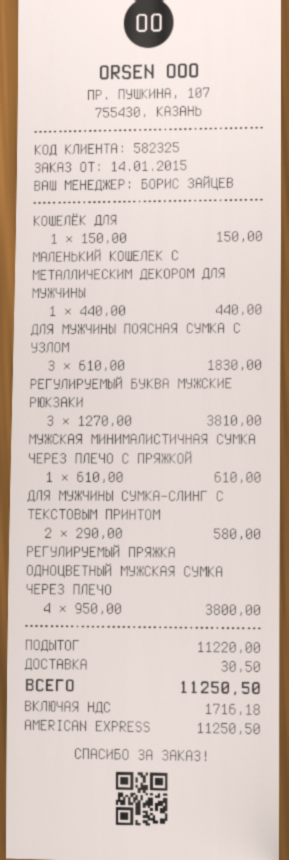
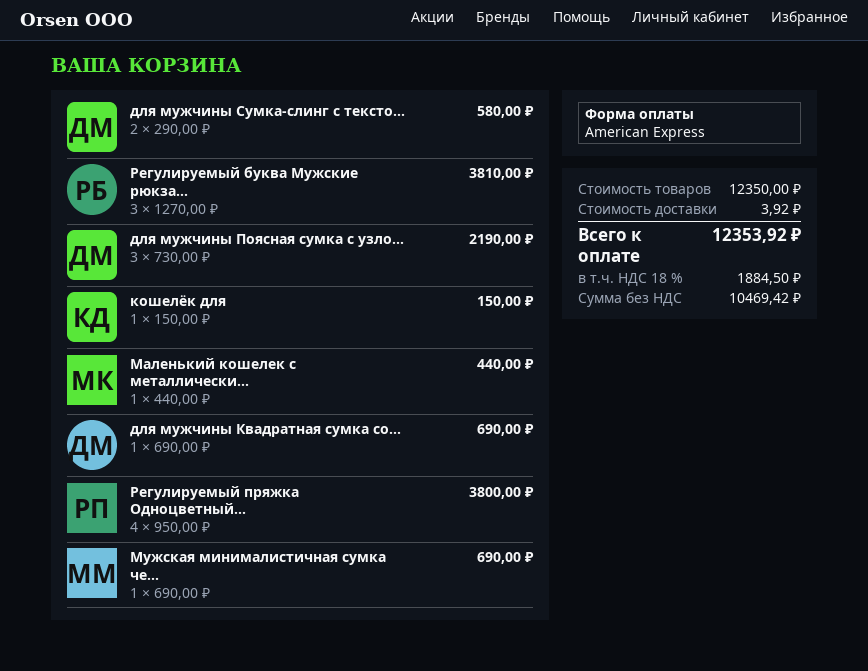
ДЛЯ МУЖЧИНЫ ПОЯСНАЯ СУМКА С УЗЛОМ: 3 x 610.00 = 1830.00 -> 3 x 730.00 = 2190.00
МУЖСКАЯ МИНИМАЛИСТИЧНАЯ СУМКА ЧЕРЕЗ ПЛЕЧО С ПРЯЖКОЙ: 1 x 610.00 = 610.00 -> 1 x 690.00 = 690.00
для мужчины Квадратная сумка со...: none -> 1 x 690.00 = 690.00
subtotal: 11220.00 -> 12350.00
shipping: 30.50 -> 3.92
tax: 1716.18 -> 1884.50
total: 11250.50 -> 12353.92

